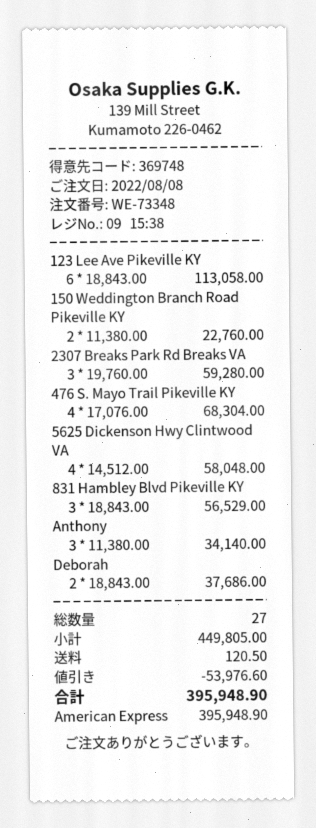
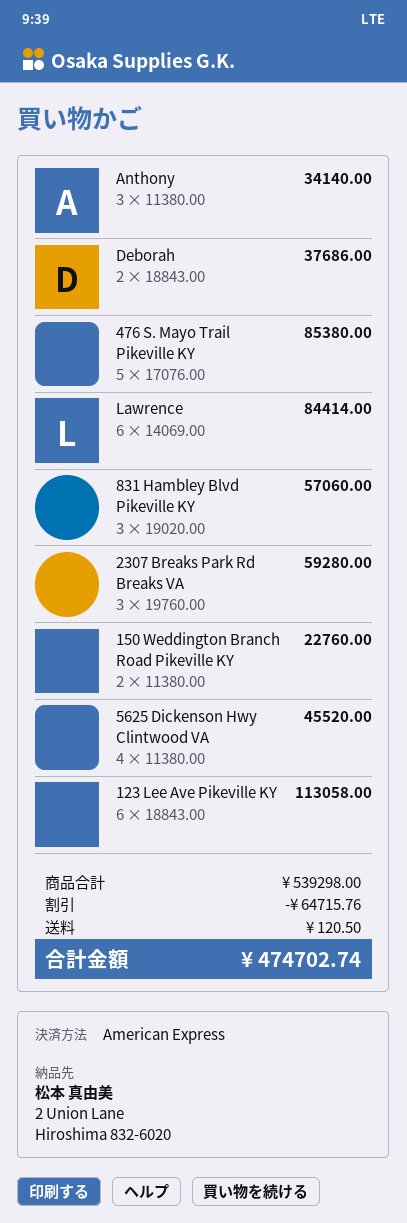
476 S. Mayo Trail Pikeville KY: 4 x 17076.00 = 68304.00 -> 5 x 17076.00 = 85380.00
5625 Dickenson Hwy Clintwood VA: 4 x 14512.00 = 58048.00 -> 4 x 11380.00 = 45520.00
831 Hambley Blvd Pikeville KY: 3 x 18843.00 = 56529.00 -> 3 x 19020.00 = 57060.00
Lawrence: none -> 6 x 14069.00 = 84414.00
subtotal: 449805.00 -> 539298.00
discount: 53976.60 -> 64715.76
total: 395948.90 -> 474702.74

